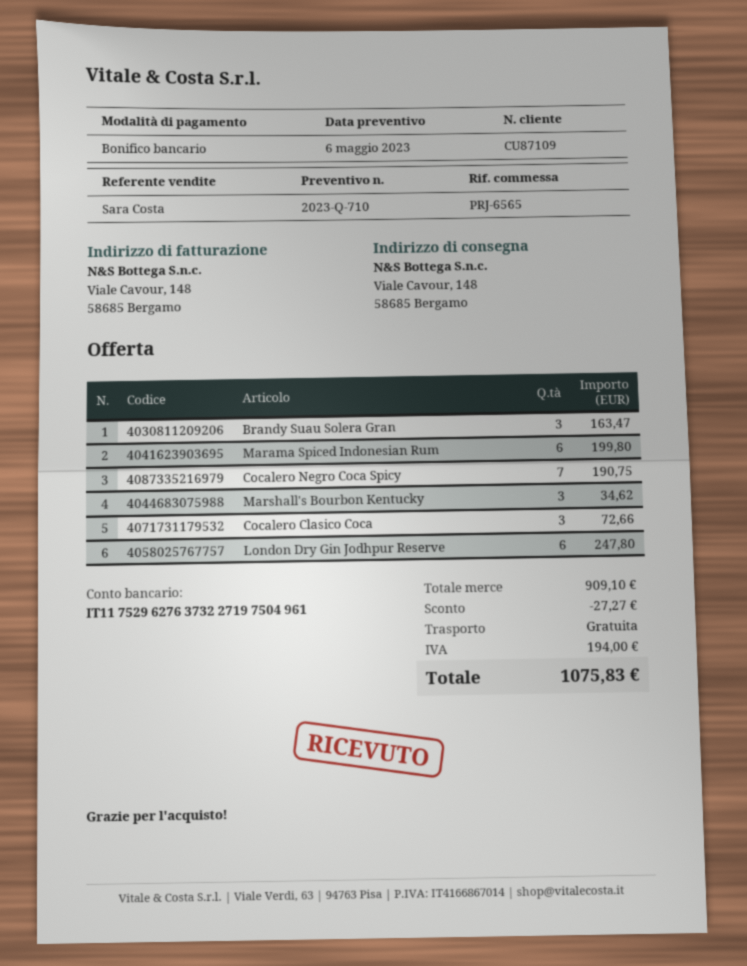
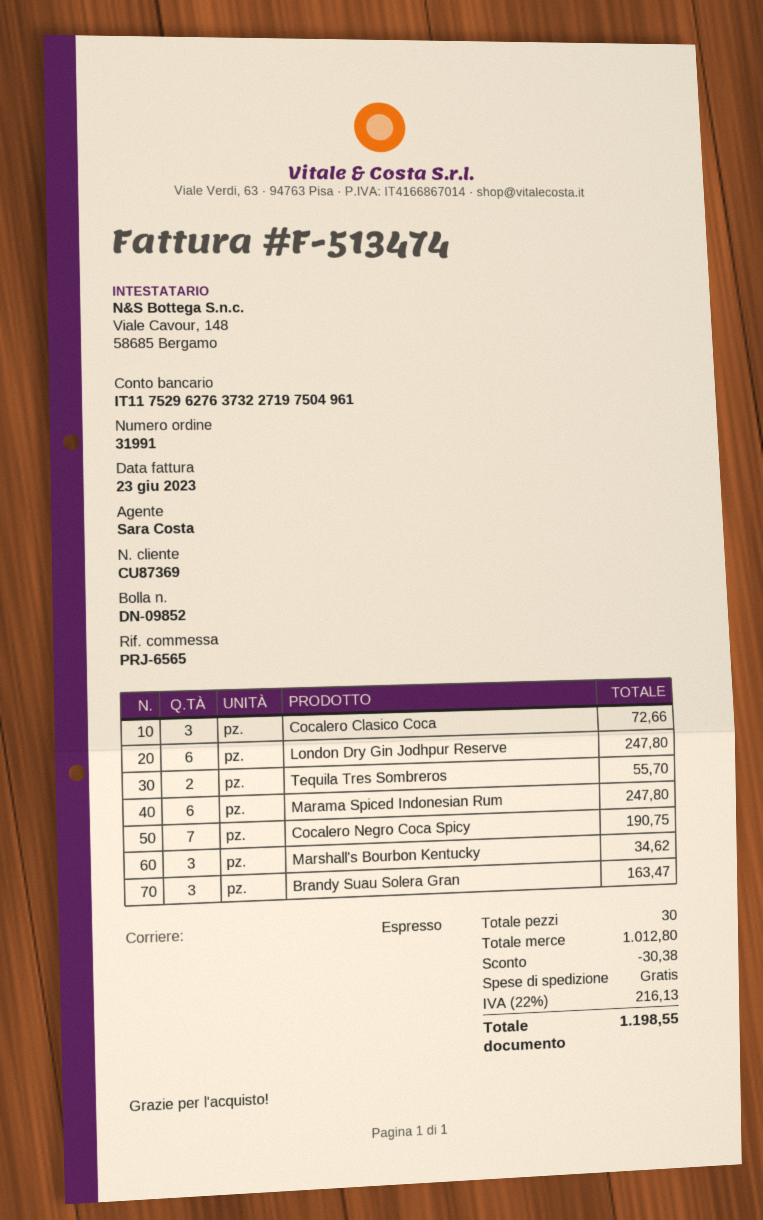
customer number: CU87109 -> CU87369
Marama Spiced Indonesian Rum: 6 for 199.80 -> 6 for 247.80
Tequila Tres Sombreros: none -> 2 for 55.70
subtotal: 909.10 -> 1012.80
discount: 27.27 -> 30.38
tax: 194.00 -> 216.13
total: 1075.83 -> 1198.55

